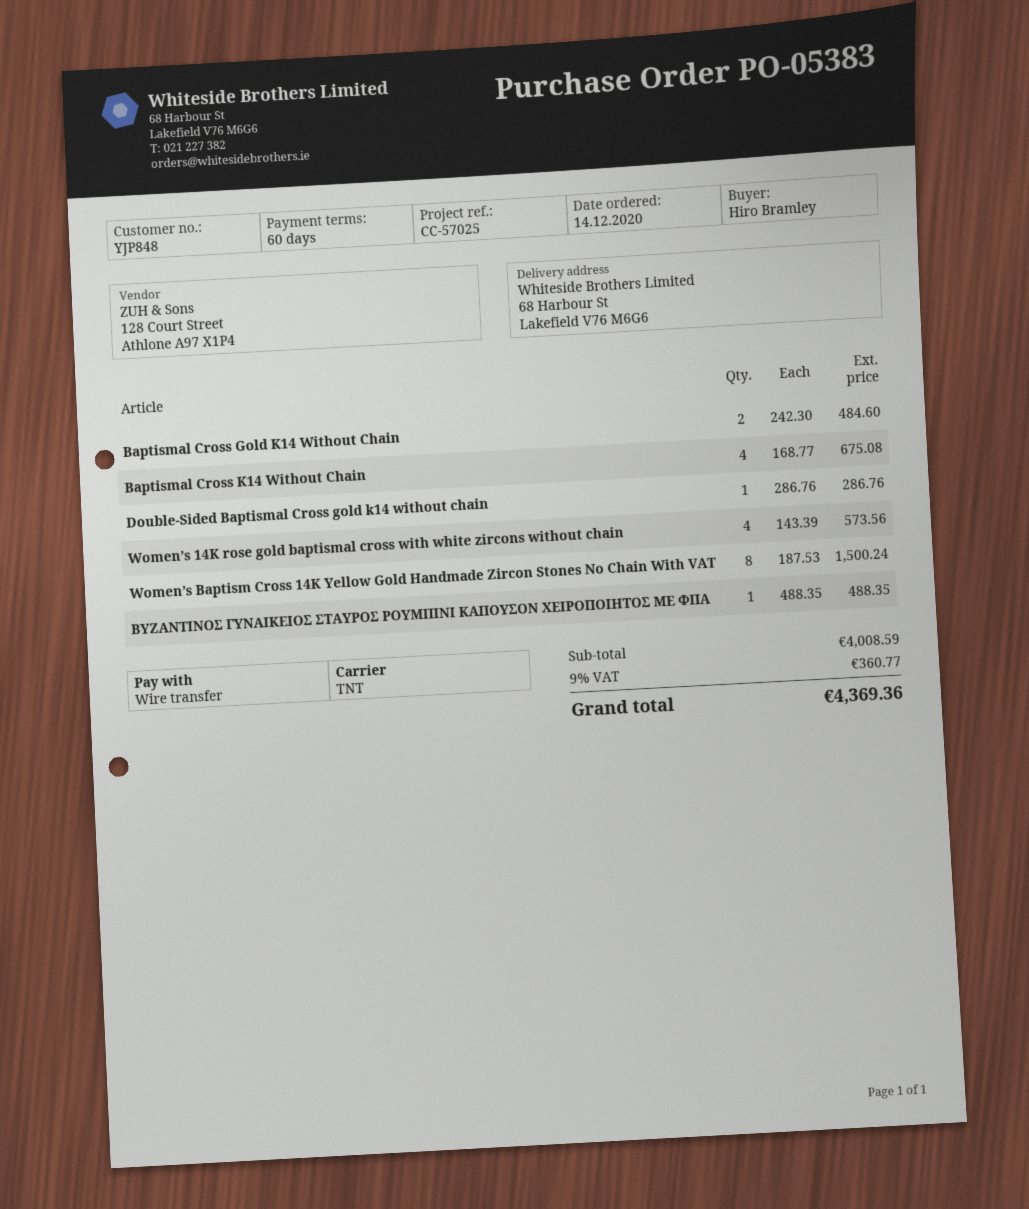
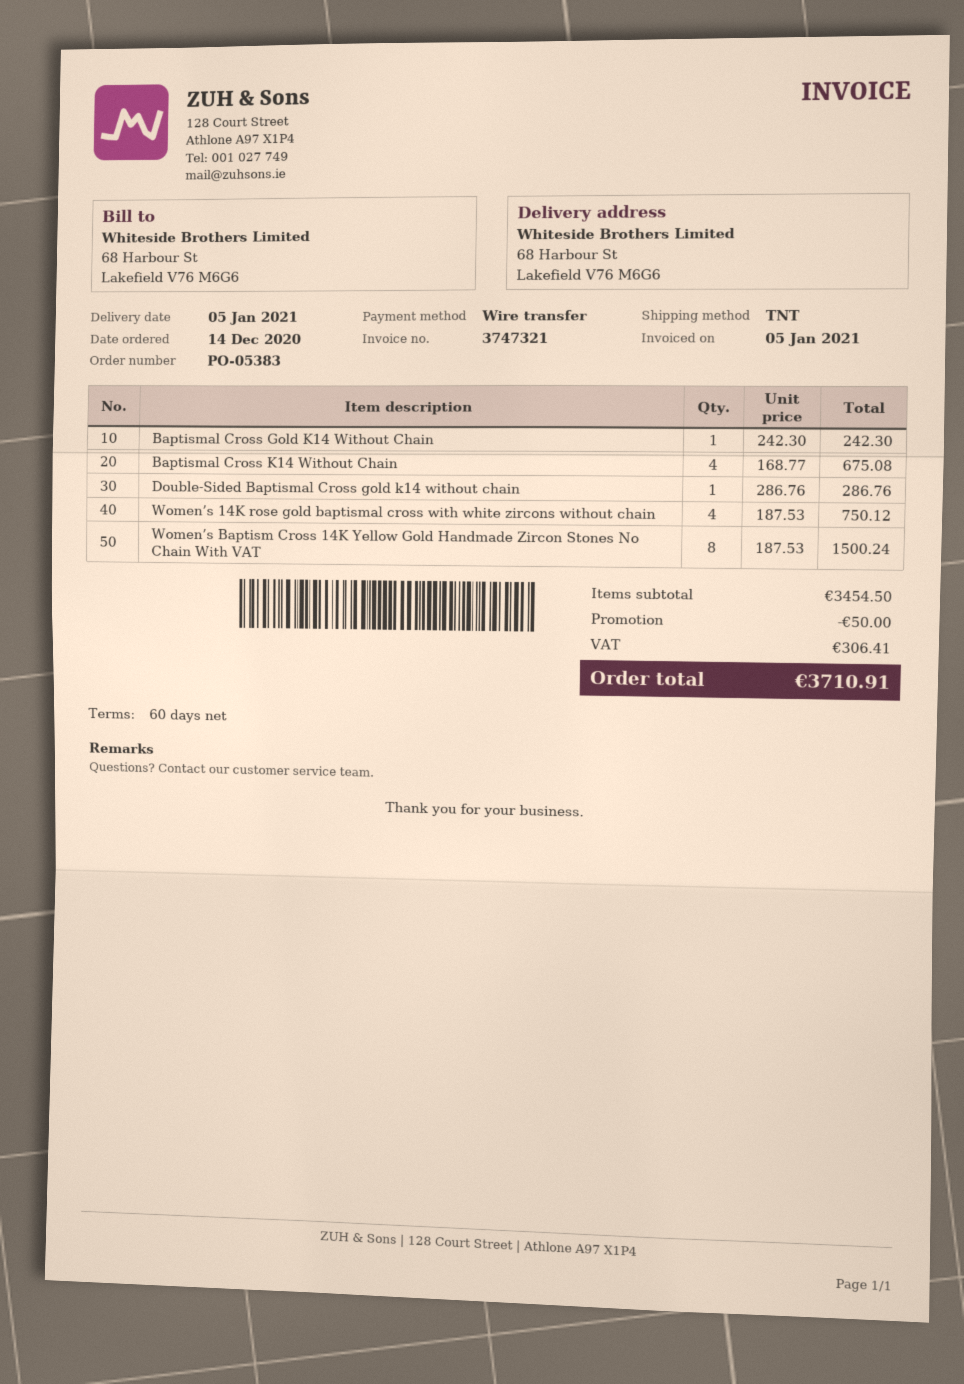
Baptismal Cross Gold K14 Without Chain: 2 x 242.30 = 484.60 -> 1 x 242.30 = 242.30
Women’s 14K rose gold baptismal cross with white zircons without chain: 4 x 143.39 = 573.56 -> 4 x 187.53 = 750.12
ΒΥΖΑΝΤΙΝΟΣ ΓΥΝΑΙΚΕΙΟΣ ΣΤΑΥΡΟΣ ΡΟΥΜΠΙΝΙ ΚΑΠΟΥΣΟΝ ΧΕΙΡΟΠΟΙΗΤΟΣ ΜΕ ΦΠΑ: 1 x 488.35 = 488.35 -> none
subtotal: 4008.59 -> 3454.50
discount: none -> 50.00
tax: 360.77 -> 306.41
total: 4369.36 -> 3710.91

